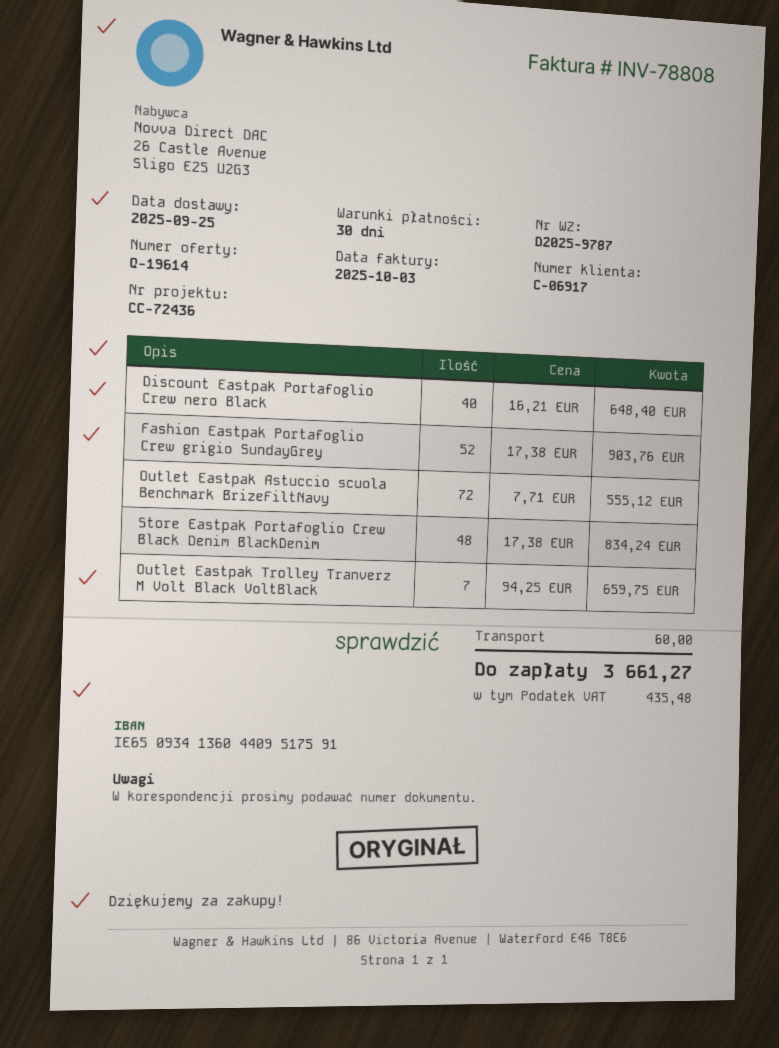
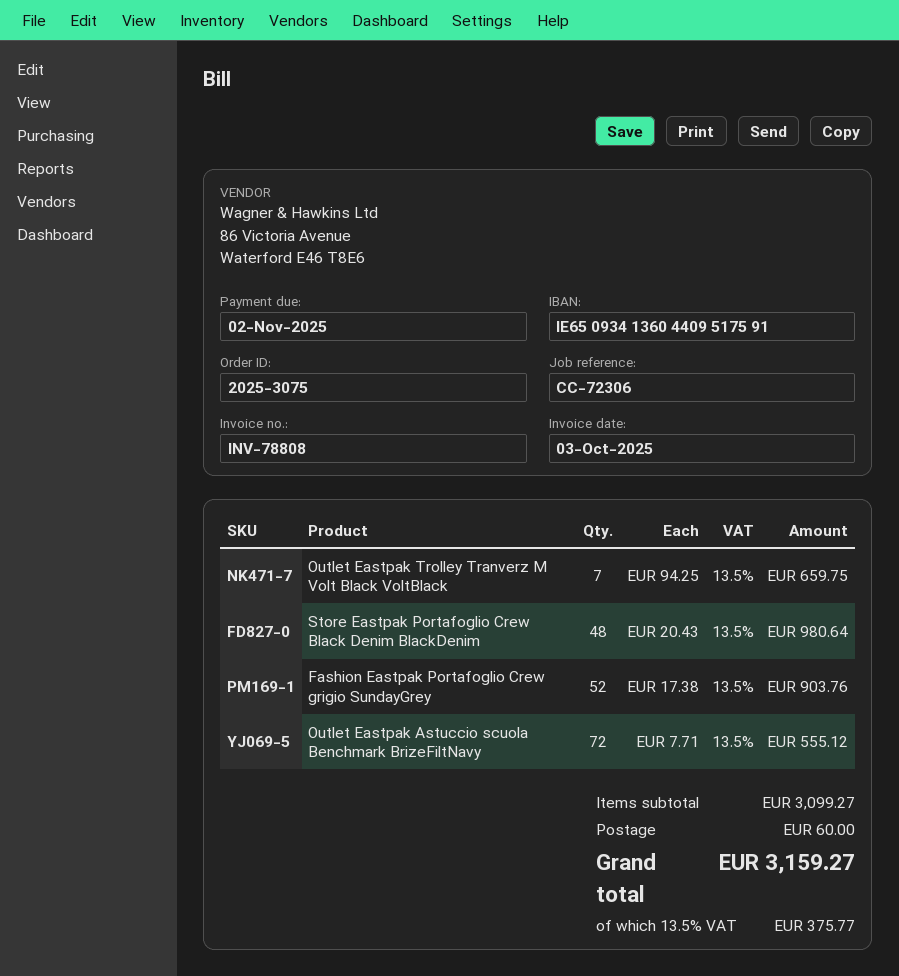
reference: CC-72436 -> CC-72306
Discount Eastpak Portafoglio Crew nero Black: 40 x 16.21 = 648.40 -> none
Store Eastpak Portafoglio Crew Black Denim BlackDenim: 48 x 17.38 = 834.24 -> 48 x 20.43 = 980.64
tax: 435.48 -> 375.77
total: 3661.27 -> 3159.27

